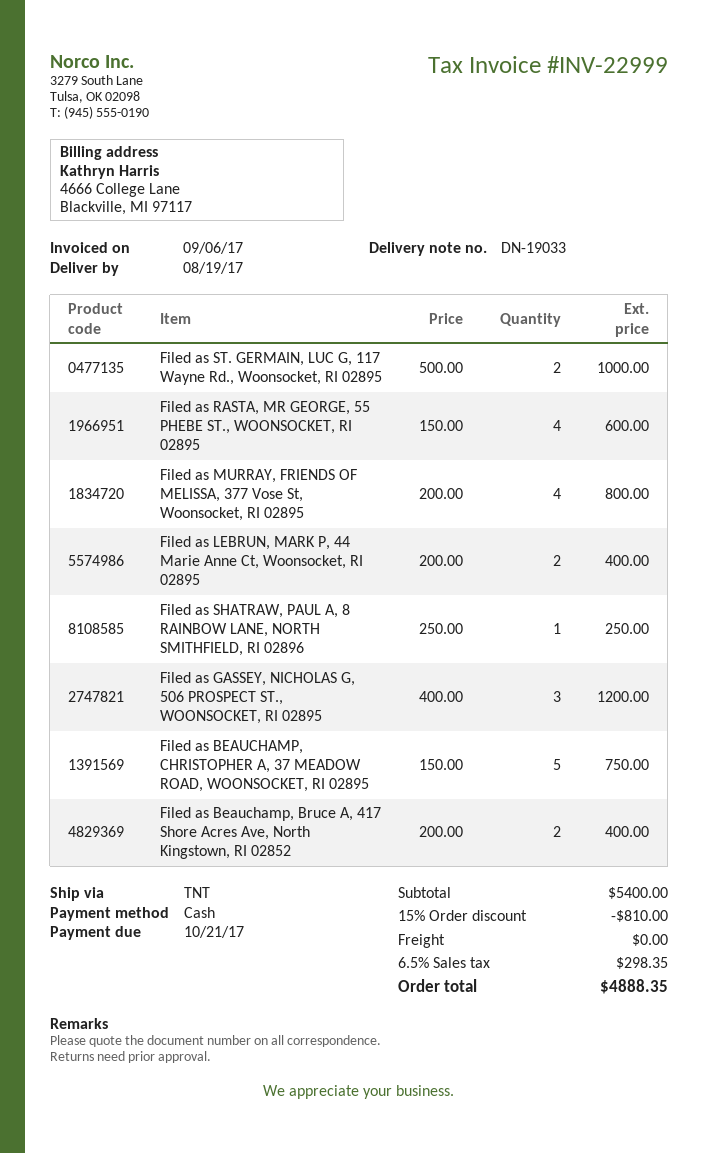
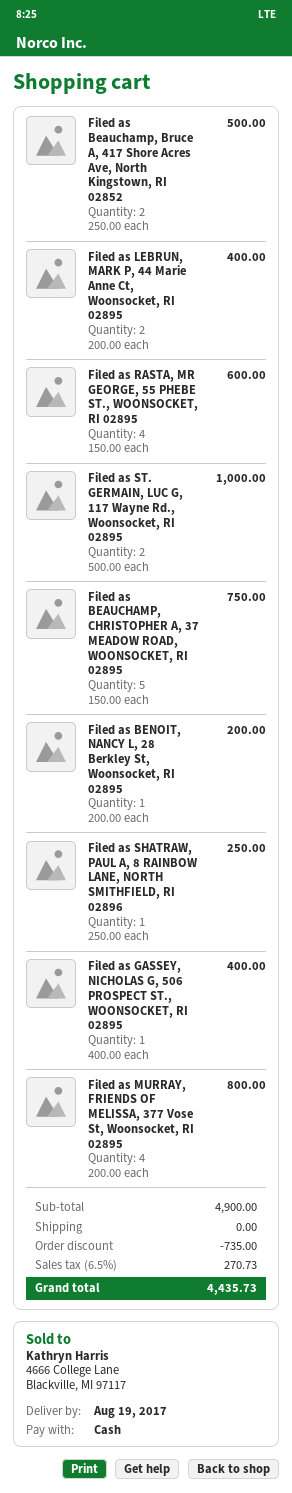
Filed as GASSEY, NICHOLAS G, 506 PROSPECT ST., WOONSOCKET, RI 02895: 3 x 400.00 = 1200.00 -> 1 x 400.00 = 400.00
Filed as Beauchamp, Bruce A, 417 Shore Acres Ave, North Kingstown, RI 02852: 2 x 200.00 = 400.00 -> 2 x 250.00 = 500.00
Filed as BENOIT, NANCY L, 28 Berkley St, Woonsocket, RI 02895: none -> 1 x 200.00 = 200.00
subtotal: 5400.00 -> 4900.00
discount: 810.00 -> 735.00
tax: 6.5% = 298.35 -> 6.5% = 270.73
total: 4888.35 -> 4435.73

